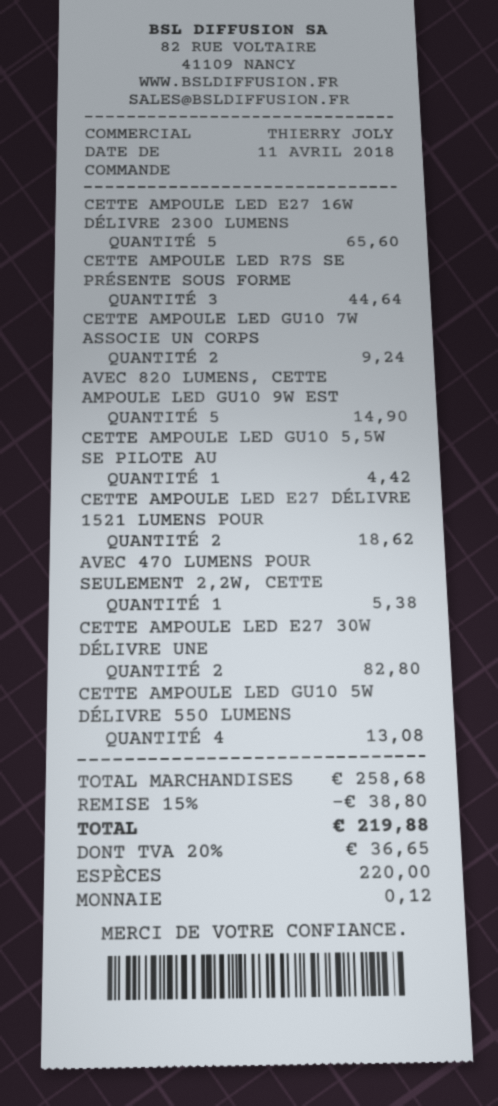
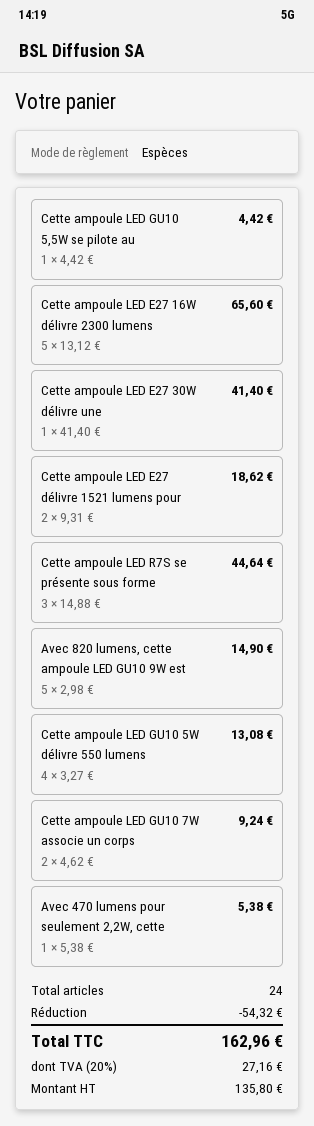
CETTE AMPOULE LED E27 30W DÉLIVRE UNE: 2 for 82.80 -> 1 for 41.40
discount: 38.80 -> 54.32
tax: 20% = 36.65 -> 20% = 27.16
total: 219.88 -> 162.96

